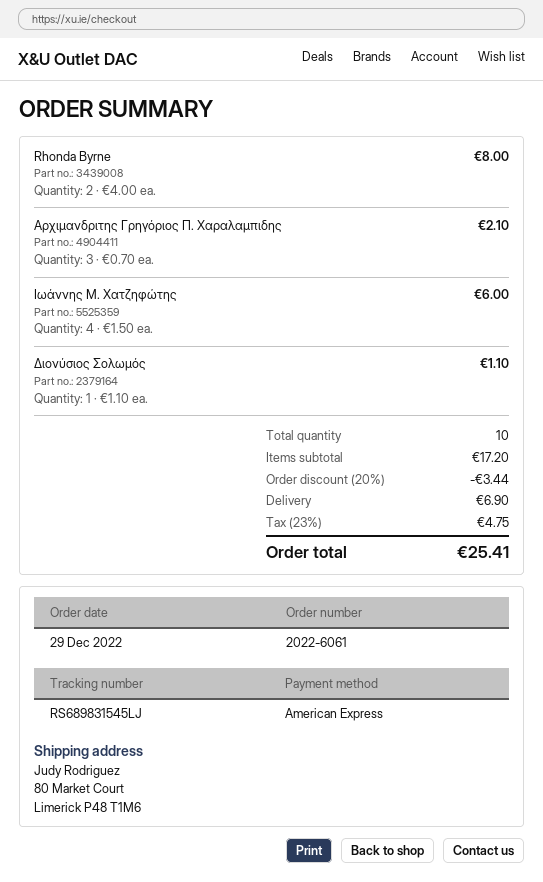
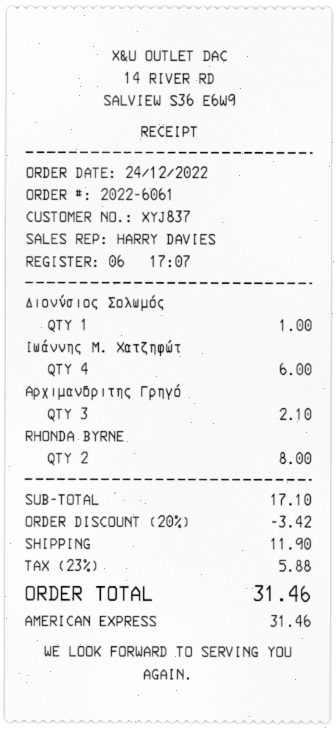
order date: 2022-12-29 -> 2022-12-24
Διονύσιος Σολωμός: 1 for 1.10 -> 1 for 1.00
subtotal: 17.20 -> 17.10
discount: 20% = 3.44 -> 20% = 3.42
shipping: 6.90 -> 11.90
tax: 23% = 4.75 -> 23% = 5.88
total: 25.41 -> 31.46

